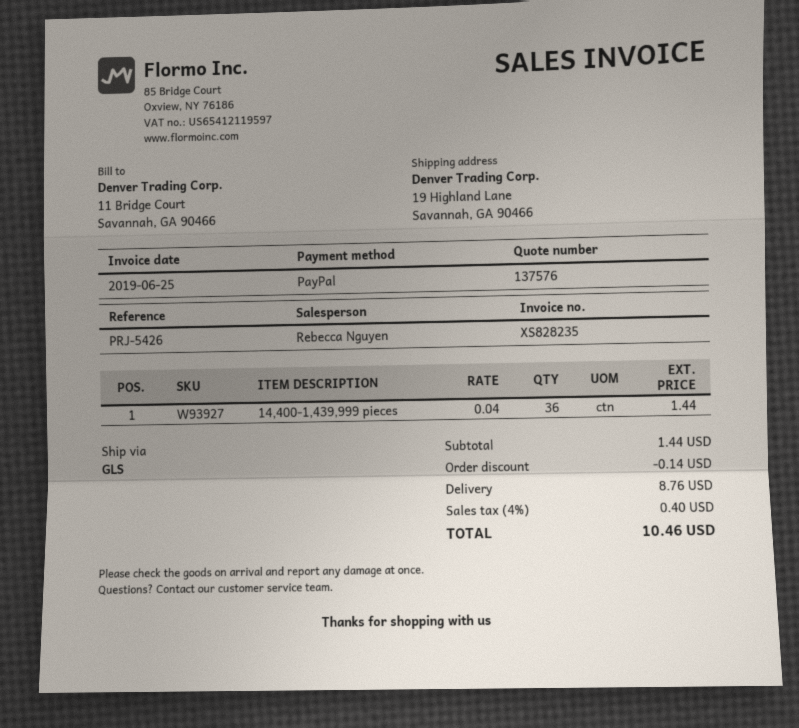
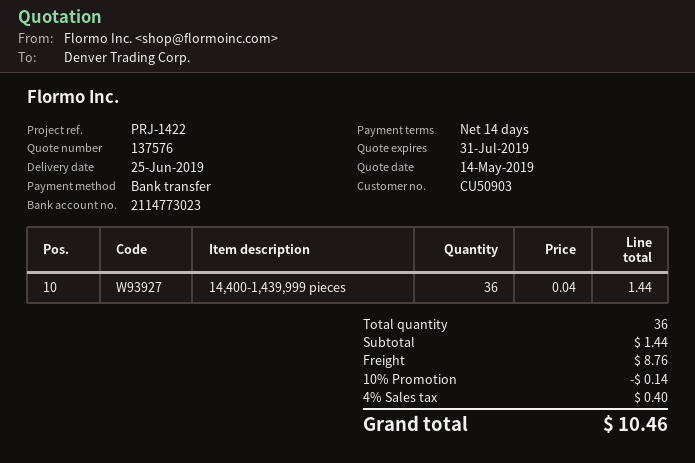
reference: PRJ-5426 -> PRJ-1422
payment method: PayPal -> bank transfer

